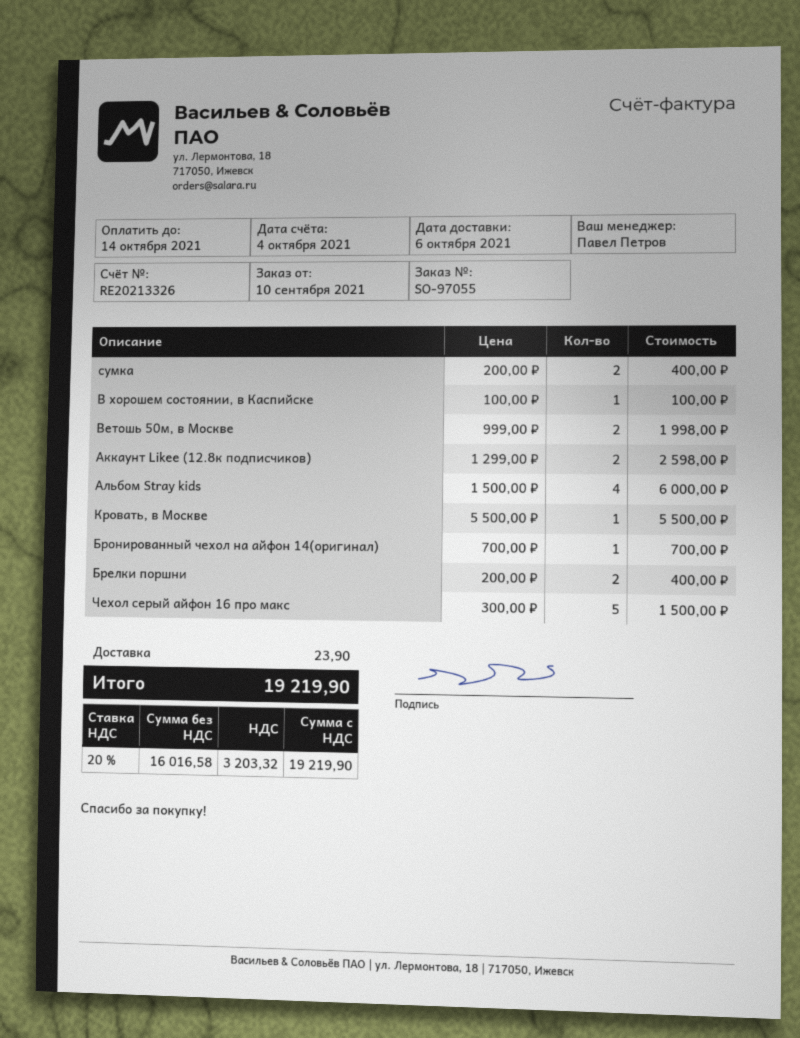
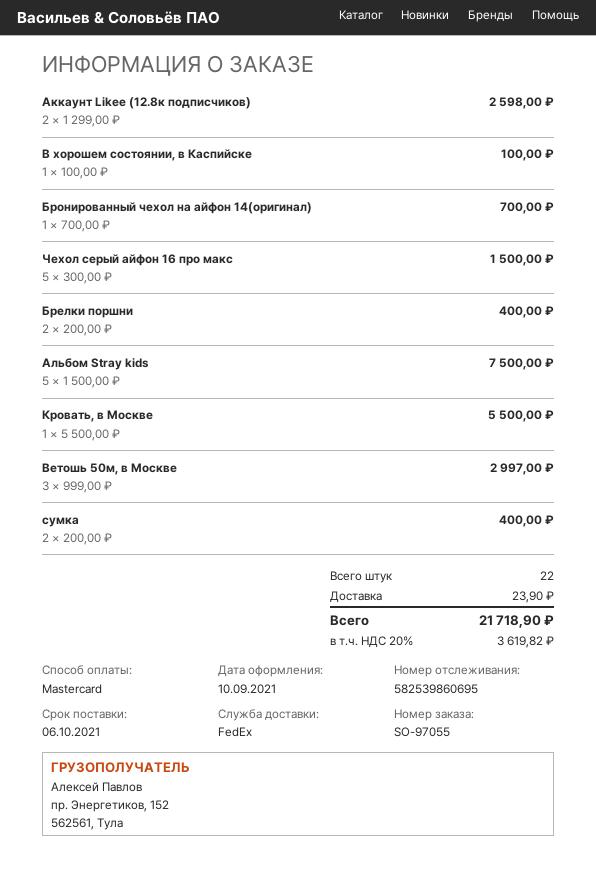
Ветошь 50м, в Москве: 2 x 999.00 = 1998.00 -> 3 x 999.00 = 2997.00
Альбом Stray kids: 4 x 1500.00 = 6000.00 -> 5 x 1500.00 = 7500.00
tax: 20% = 3203.32 -> 20% = 3619.82
total: 19219.90 -> 21718.90

